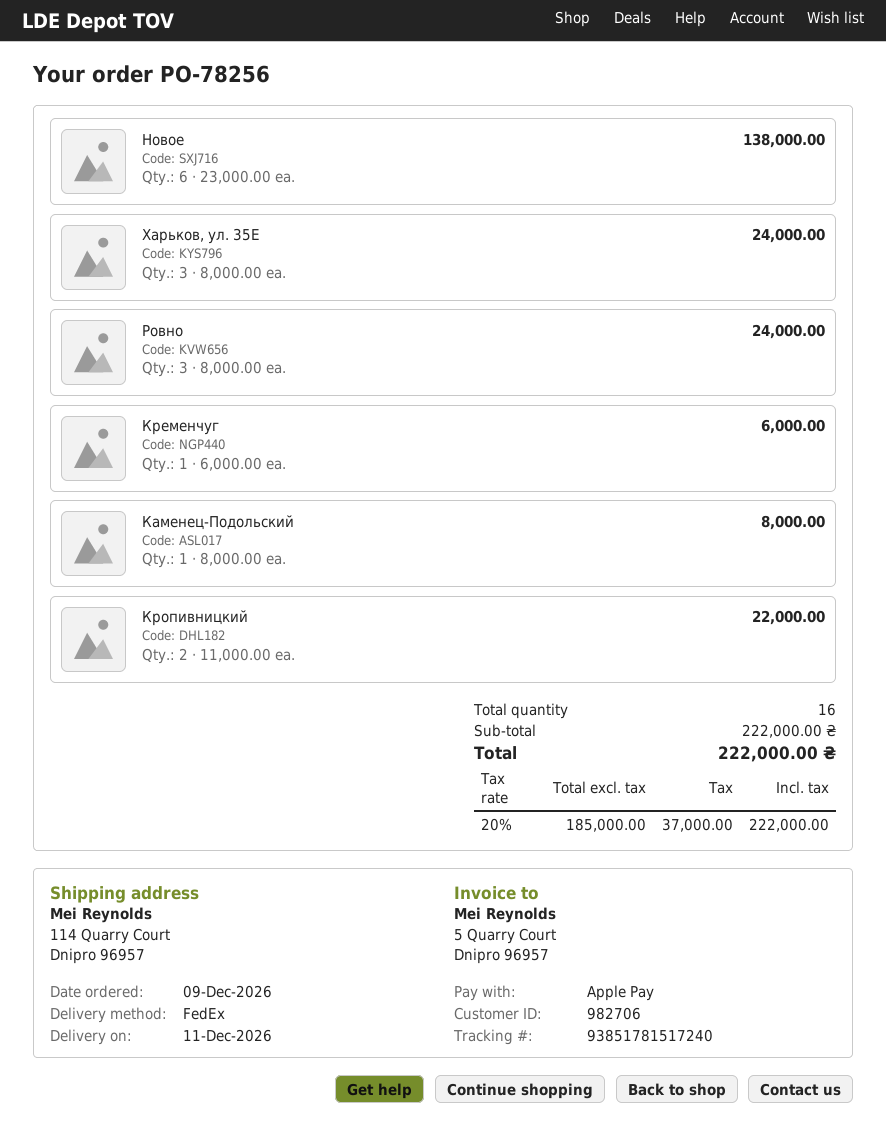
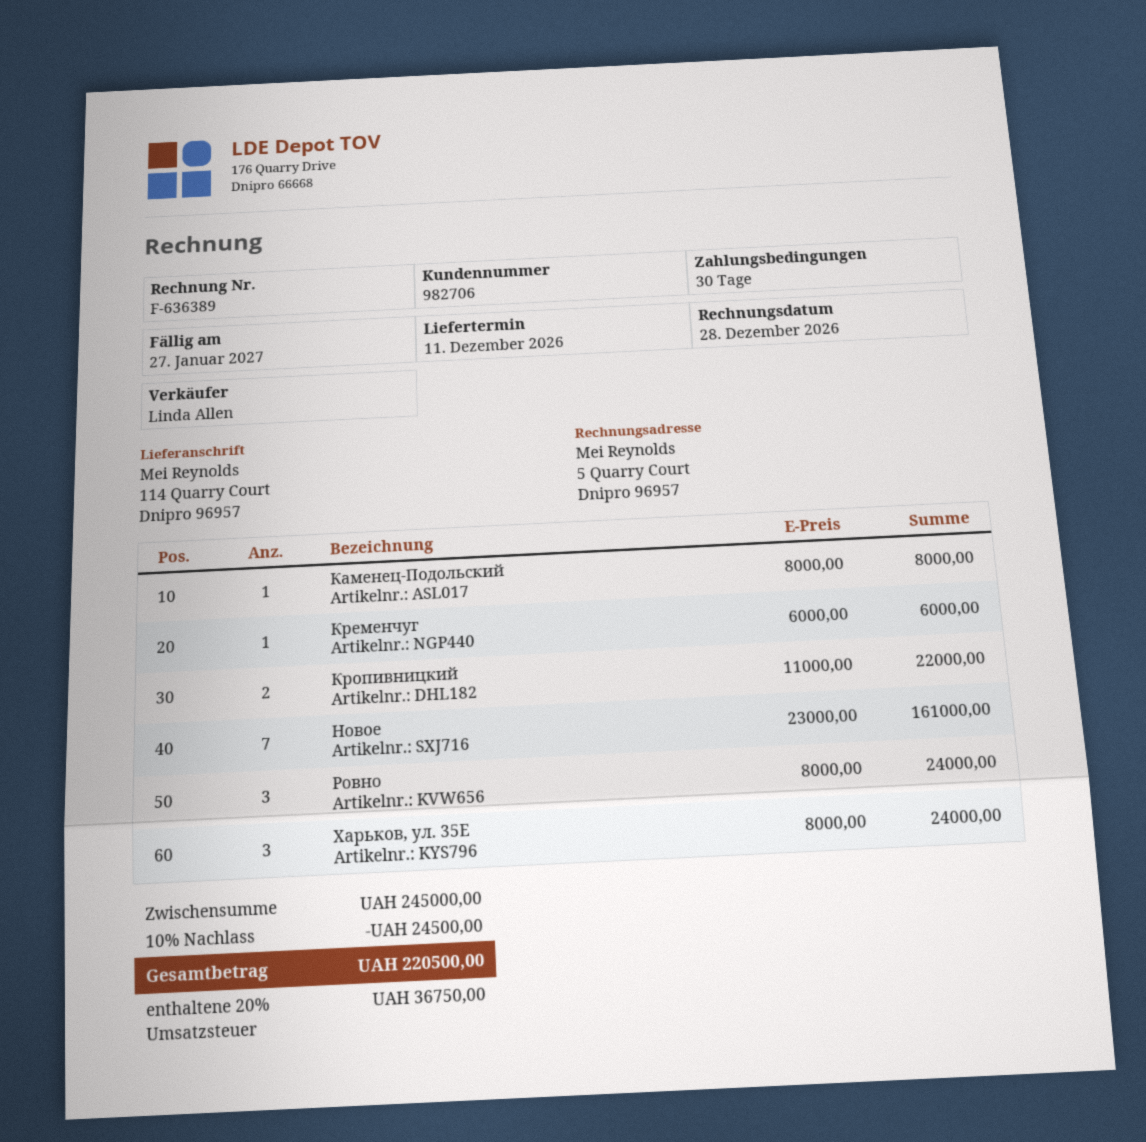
Новое: 6 x 23000.00 = 138000.00 -> 7 x 23000.00 = 161000.00
subtotal: 222000.00 -> 245000.00
discount: none -> 10% = 24500.00
tax: 20% = 37000.00 -> 20% = 36750.00
total: 222000.00 -> 220500.00

